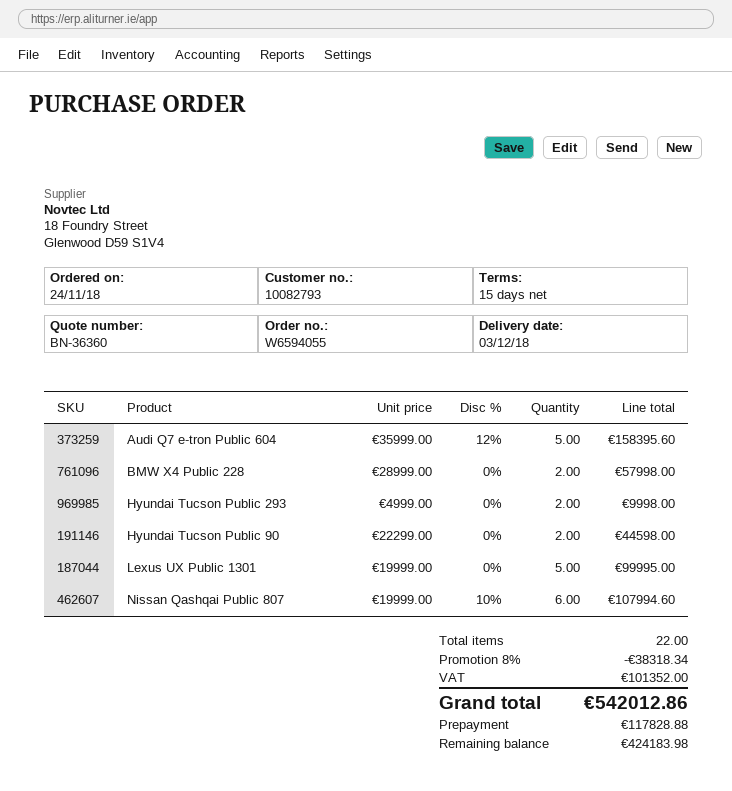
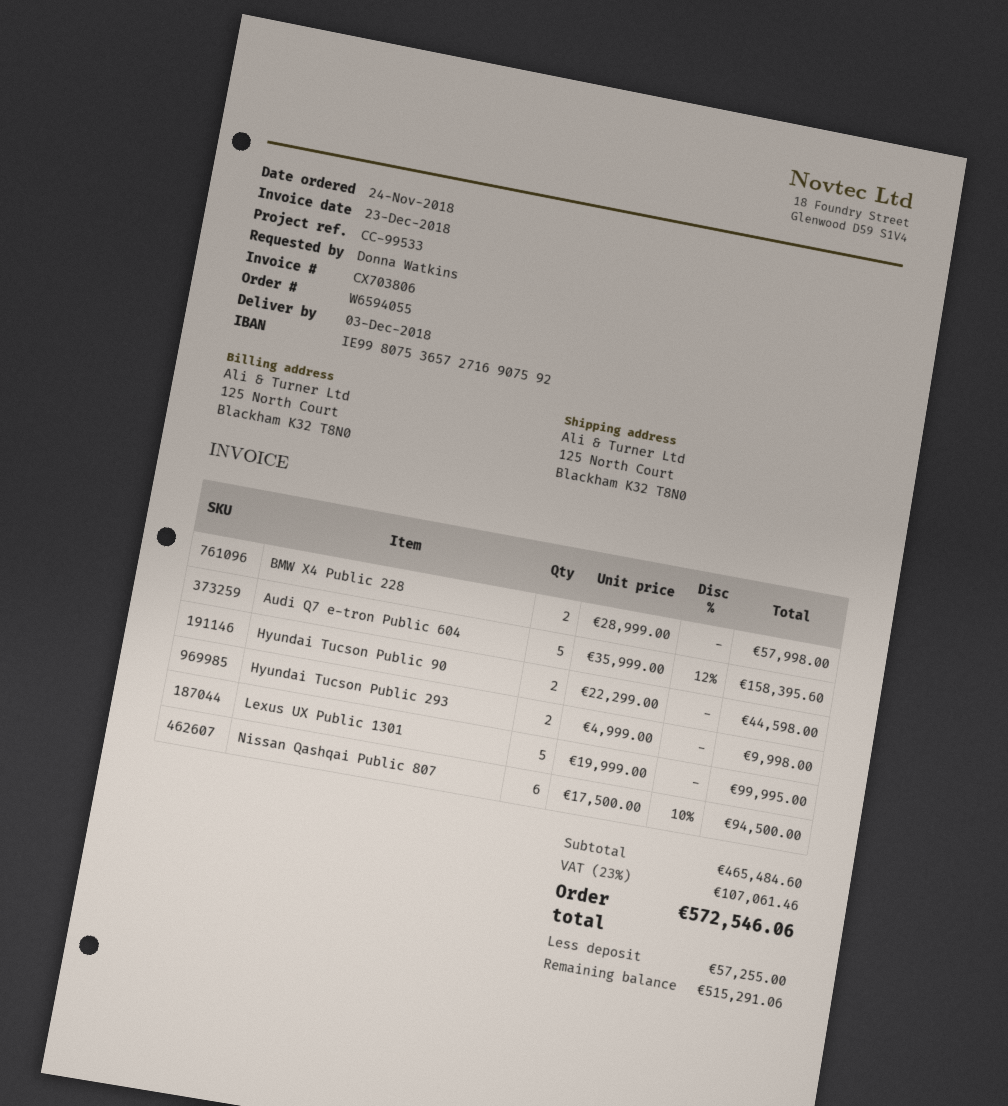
Nissan Qashqai Public 807: 6 x 19999.00 - 10% = 107994.60 -> 6 x 17500.00 - 10% = 94500.00
discount: 8% = 38318.34 -> none
tax: 101352.00 -> 107061.46
total: 542012.86 -> 572546.06
deposit: 117828.88 -> 57255.00
balance: 424183.98 -> 515291.06

